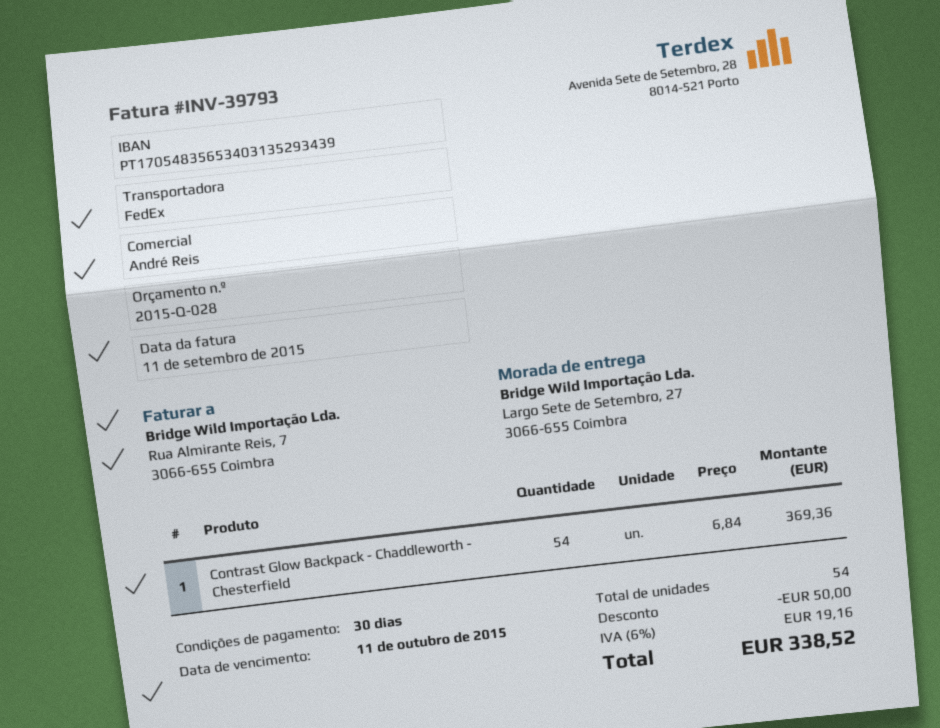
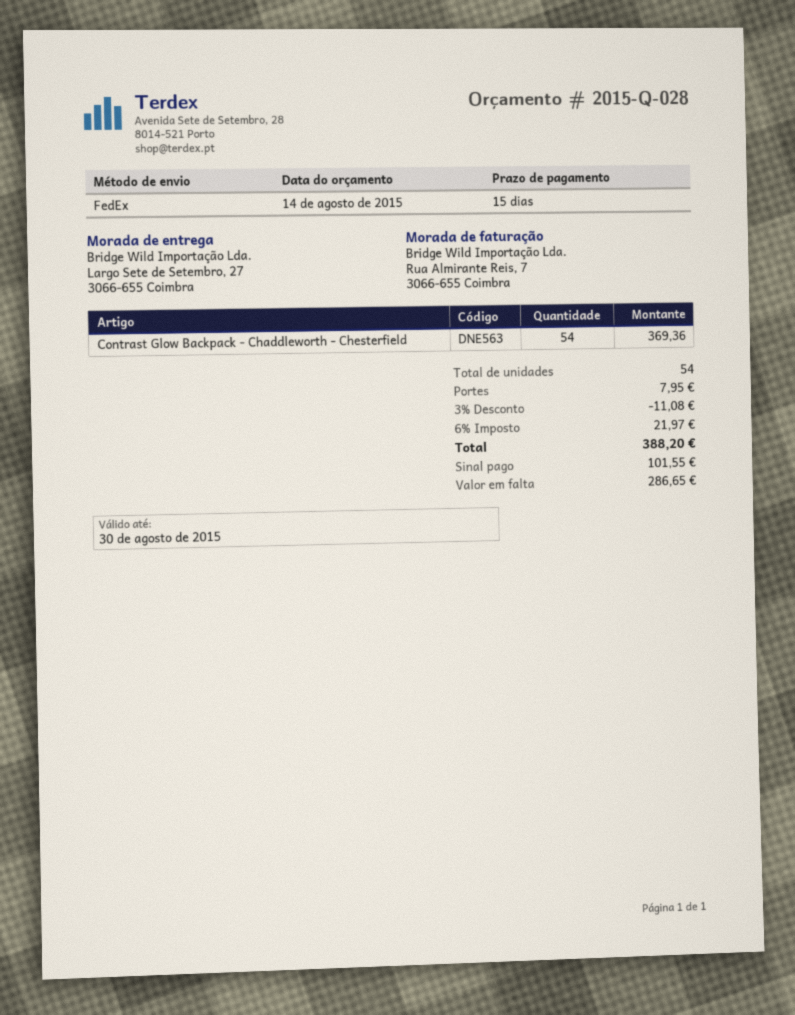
payment terms: 30 days -> 15 days
discount: 50.00 -> 11.08
shipping: none -> 7.95
tax: 6% = 19.16 -> 6% = 21.97
total: 338.52 -> 388.20

